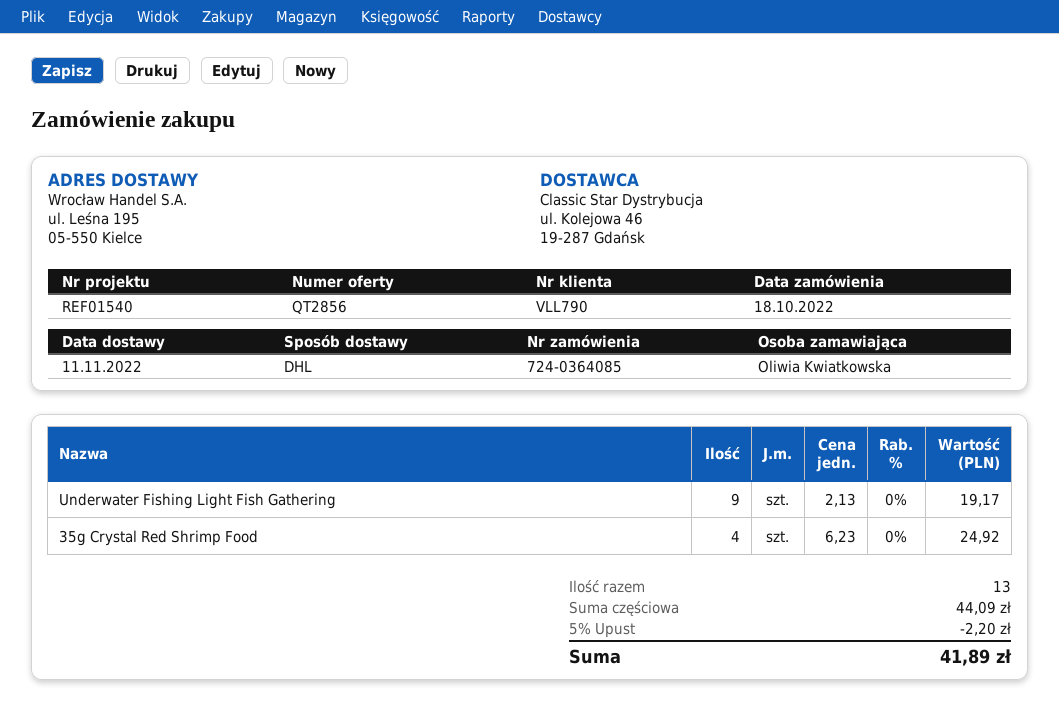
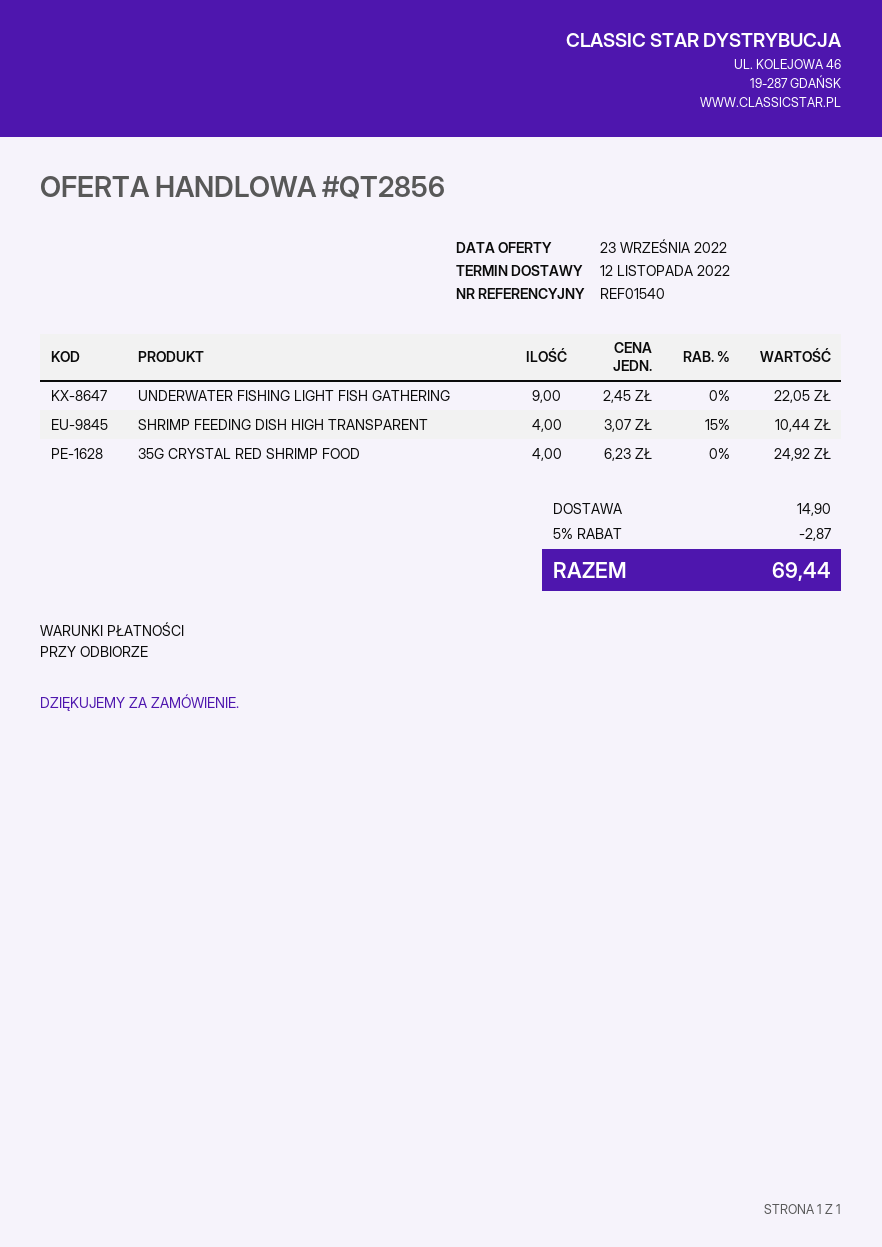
delivery date: 2022-11-11 -> 2022-11-12
Underwater Fishing Light Fish Gathering: 9 x 2.13 = 19.17 -> 9 x 2.45 = 22.05
SHRIMP FEEDING DISH HIGH TRANSPARENT: none -> 4 x 3.07 - 15% = 10.44
discount: 5% = 2.20 -> 5% = 2.87
shipping: none -> 14.90
total: 41.89 -> 69.44

